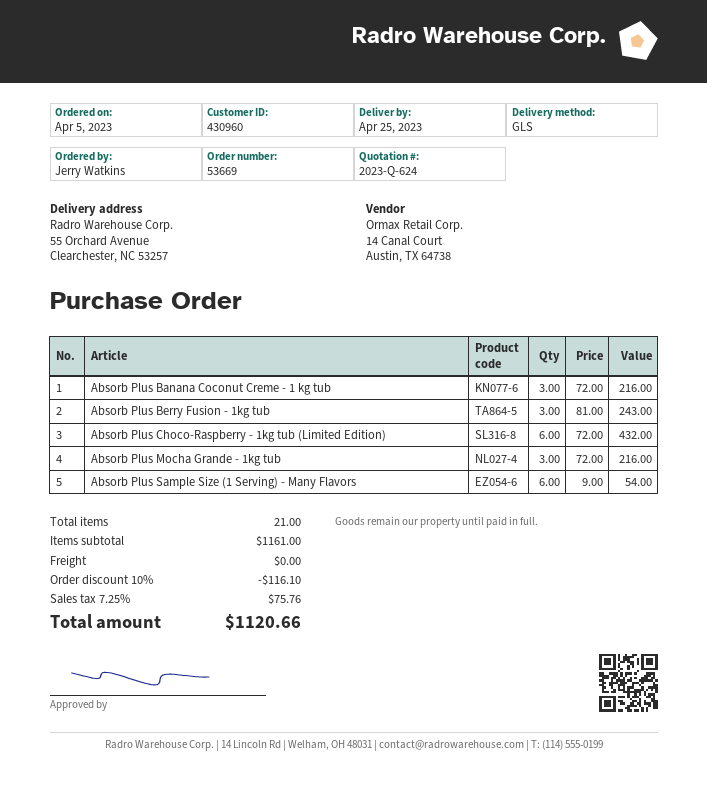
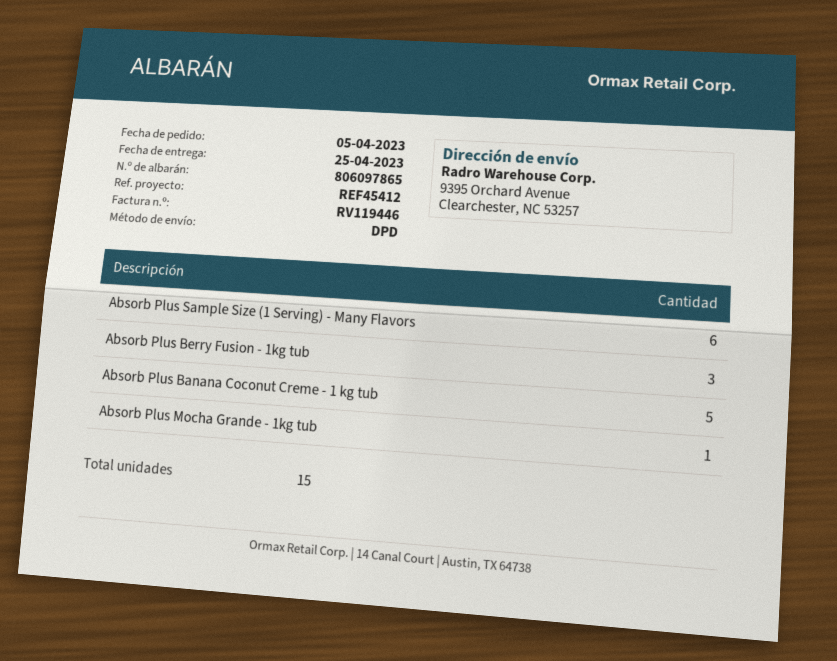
shipping method: GLS -> DPD
ship to: 55 Orchard Avenue, Clearchester, NC 53257 -> 9395 Orchard Avenue, Clearchester, NC 53257
Absorb Plus Banana Coconut Creme - 1 kg tub: 3 -> 5
Absorb Plus Choco-Raspberry - 1kg tub (Limited Edition): 6 -> none
Absorb Plus Mocha Grande - 1kg tub: 3 -> 1
total quantity: 21 -> 15

